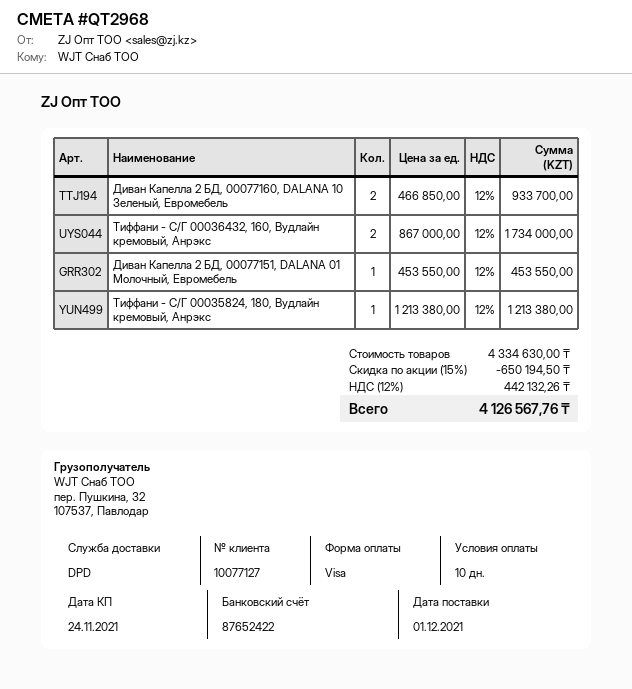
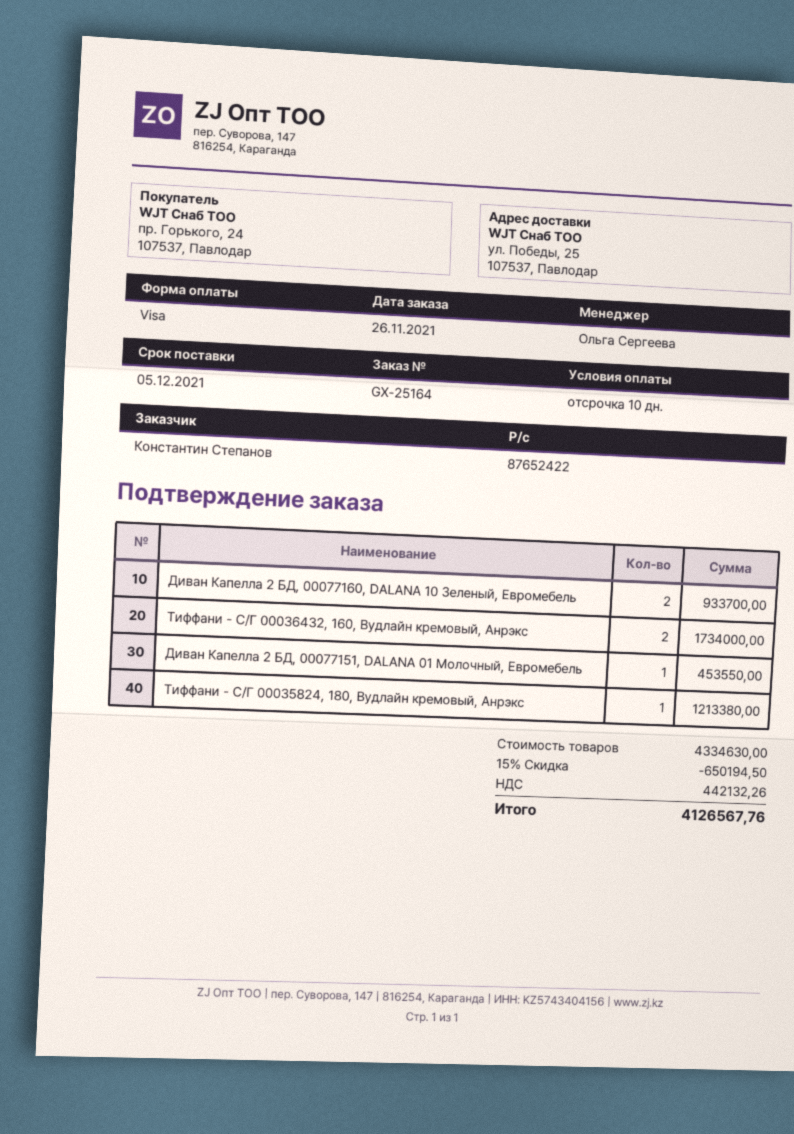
delivery date: 2021-12-01 -> 2021-12-05
ship to: пер. Пушкина, 32, 107537, Павлодар -> ул. Победы, 25, 107537, Павлодар

